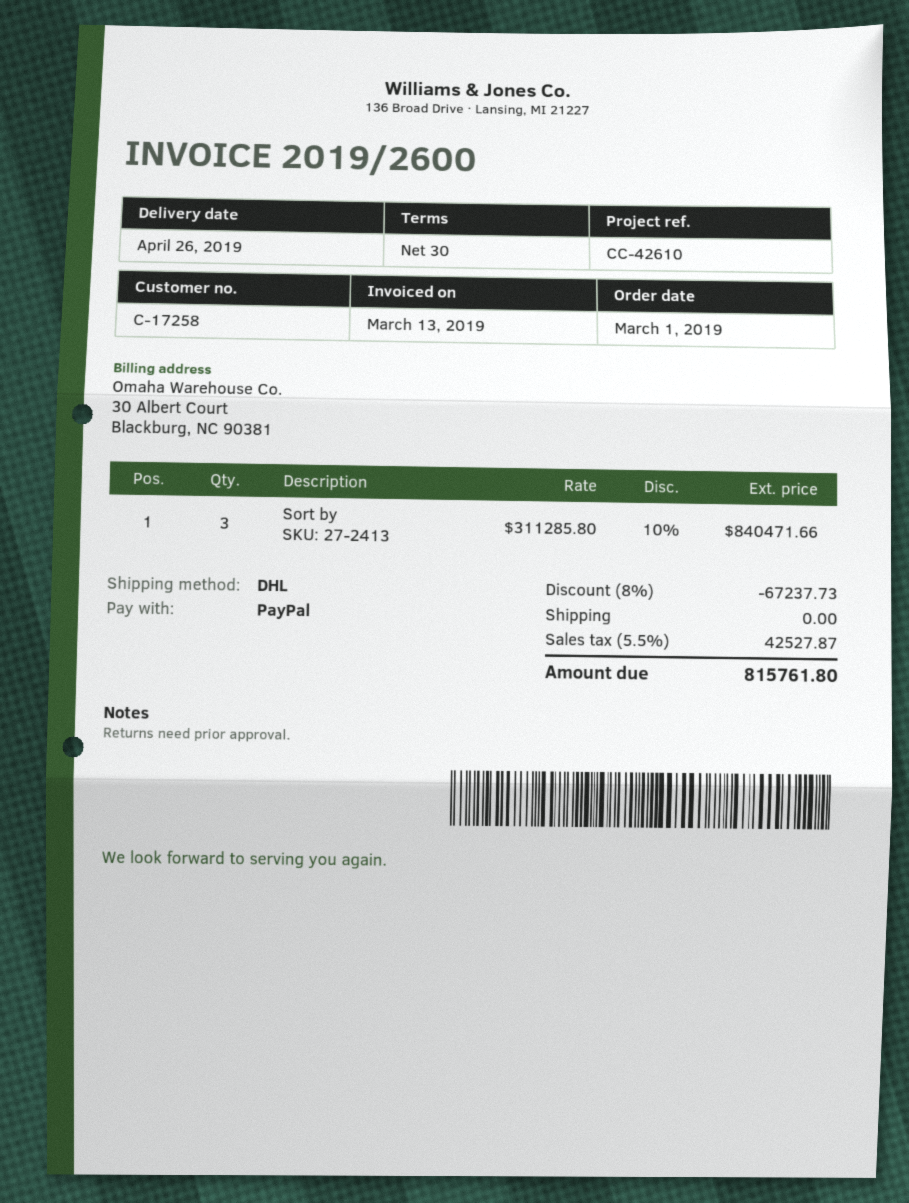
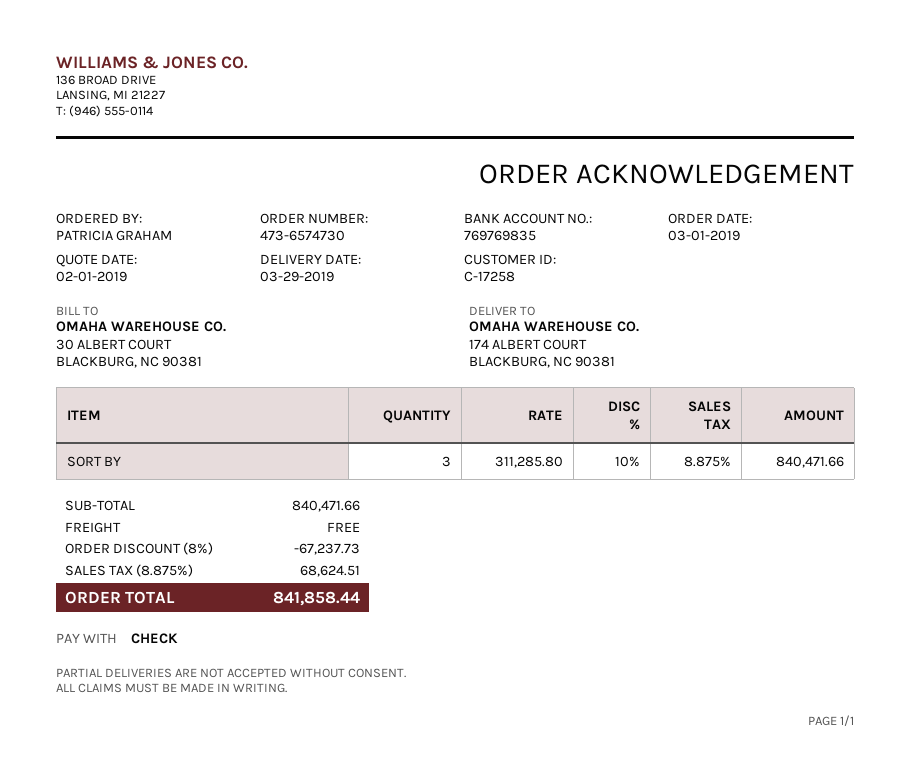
delivery date: 2019-04-26 -> 2019-03-29
payment method: PayPal -> cheque
tax: 5.5% = 42527.87 -> 8.875% = 68624.51
total: 815761.80 -> 841858.44

